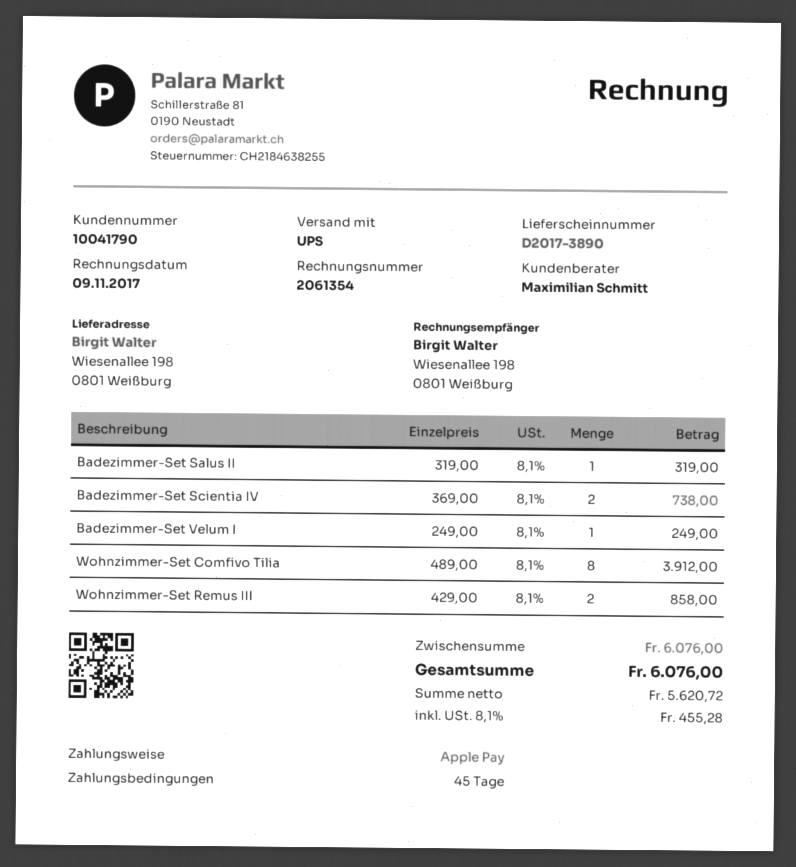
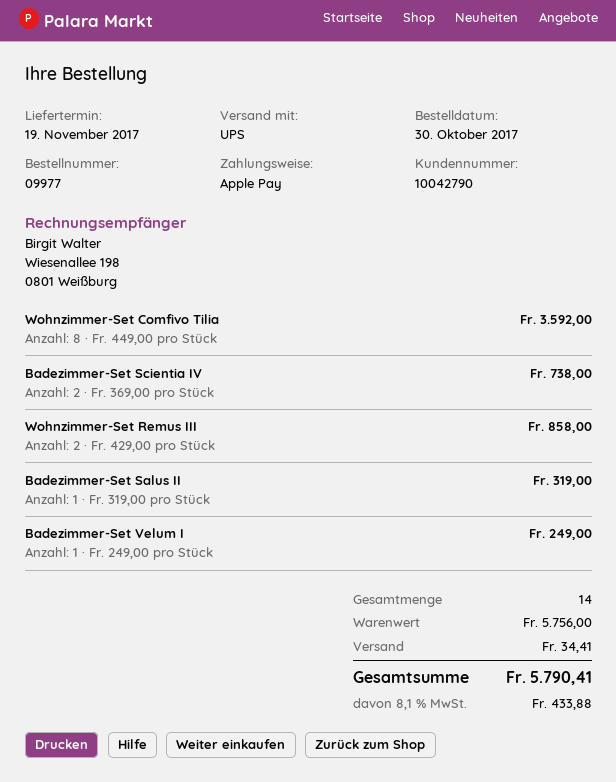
customer number: 10041790 -> 10042790
Wohnzimmer-Set Comfivo Tilia: 8 x 489.00 = 3912.00 -> 8 x 449.00 = 3592.00
subtotal: 6076.00 -> 5756.00
shipping: none -> 34.41
tax: 8.1% = 455.28 -> 8.1% = 433.88
total: 6076.00 -> 5790.41

